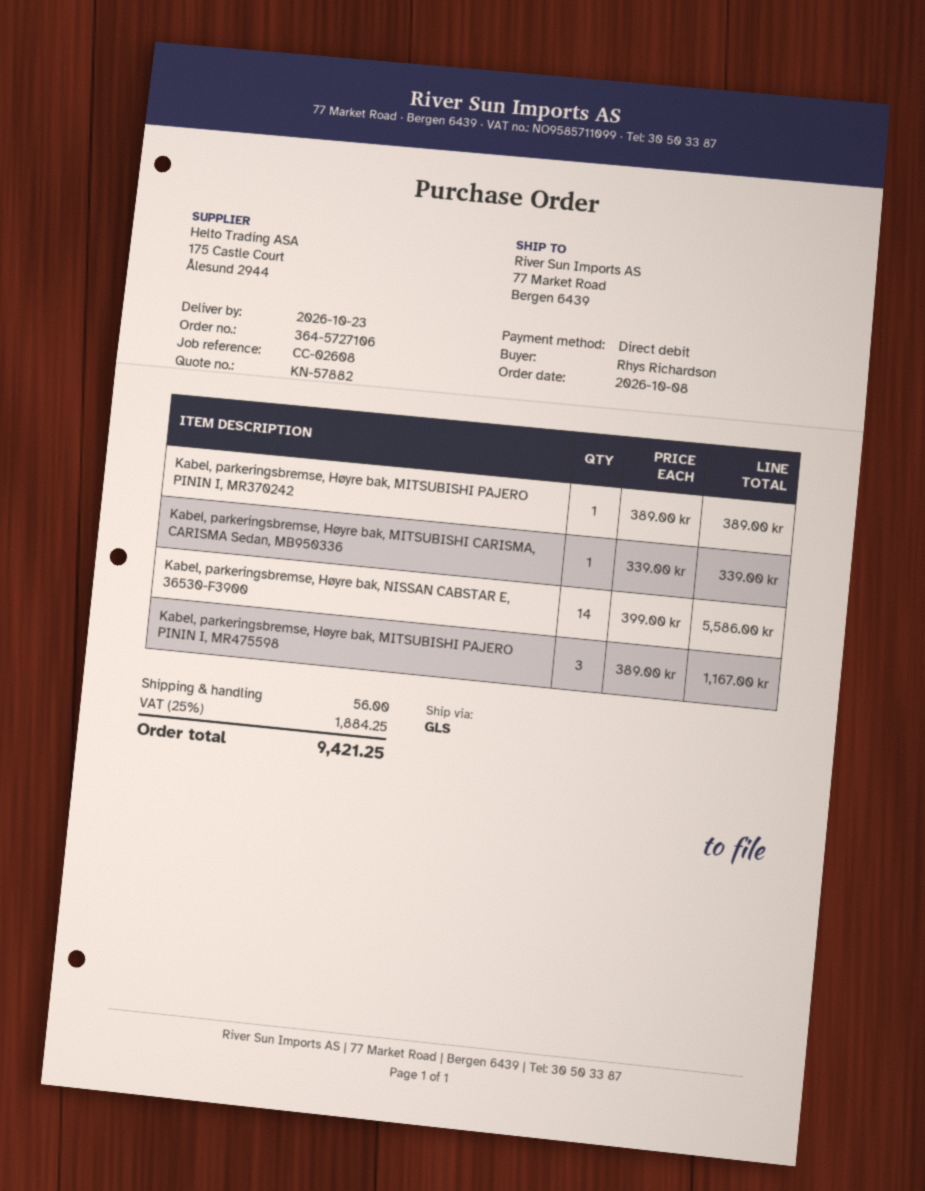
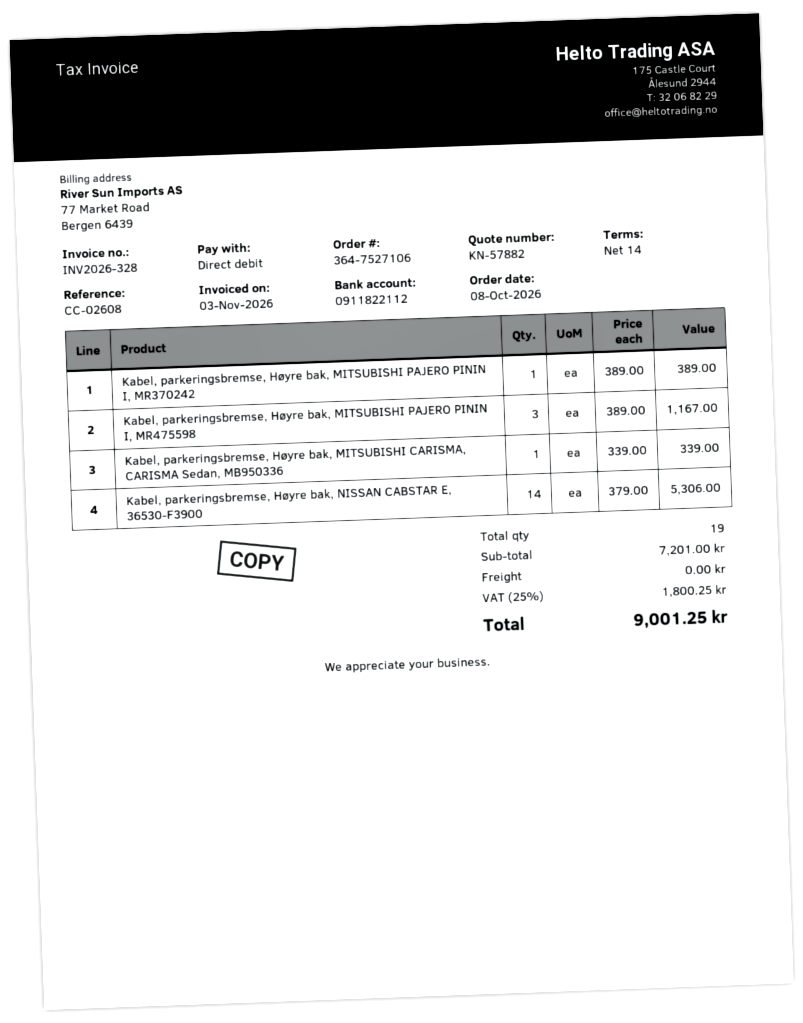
order number: 364-5727106 -> 364-7527106
Kabel, parkeringsbremse, Høyre bak, NISSAN CABSTAR E, 36530-F3900: 14 x 399.00 = 5586.00 -> 14 x 379.00 = 5306.00
shipping: 56.00 -> 0.00
tax: 25% = 1884.25 -> 25% = 1800.25
total: 9421.25 -> 9001.25

